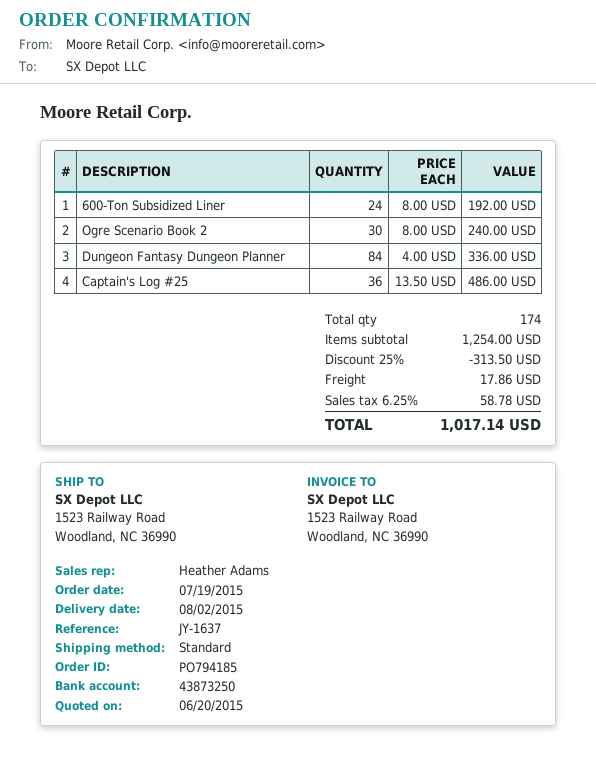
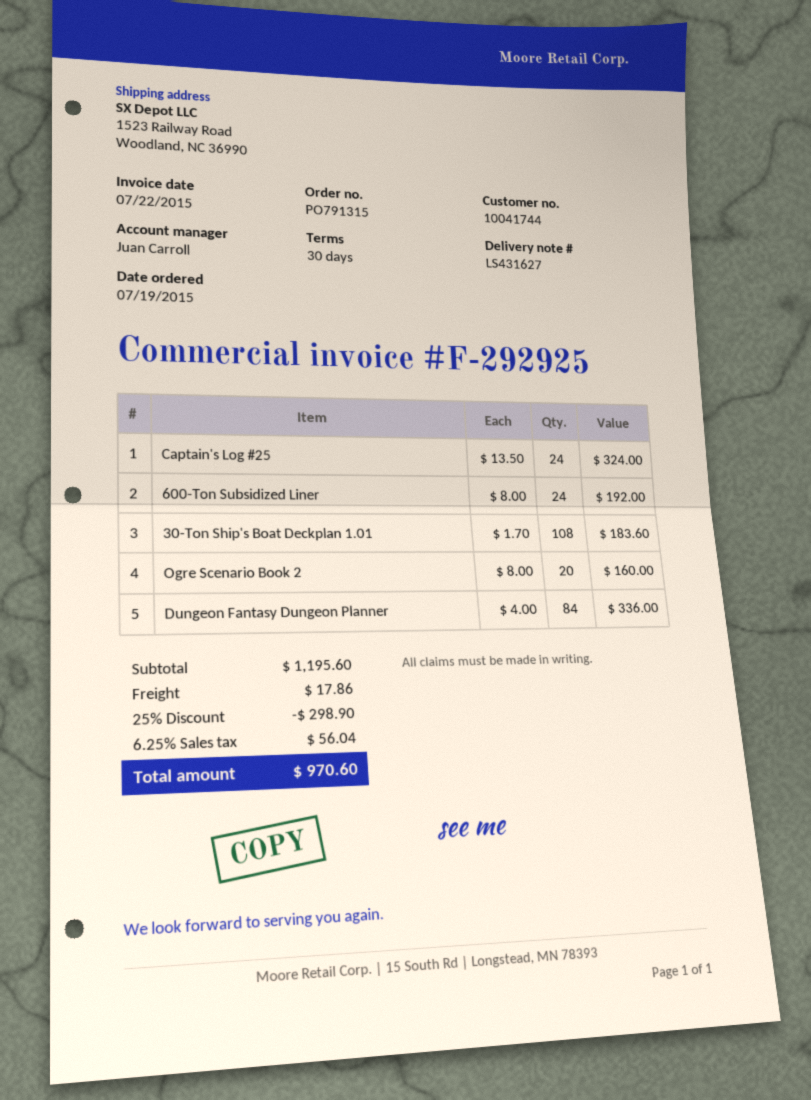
order number: PO794185 -> PO791315
sales rep: Heather Adams -> Juan Carroll
Ogre Scenario Book 2: 30 x 8.00 = 240.00 -> 20 x 8.00 = 160.00
Captain's Log #25: 36 x 13.50 = 486.00 -> 24 x 13.50 = 324.00
30-Ton Ship's Boat Deckplan 1.01: none -> 108 x 1.70 = 183.60
subtotal: 1254.00 -> 1195.60
discount: 25% = 313.50 -> 25% = 298.90
tax: 6.25% = 58.78 -> 6.25% = 56.04
total: 1017.14 -> 970.60

